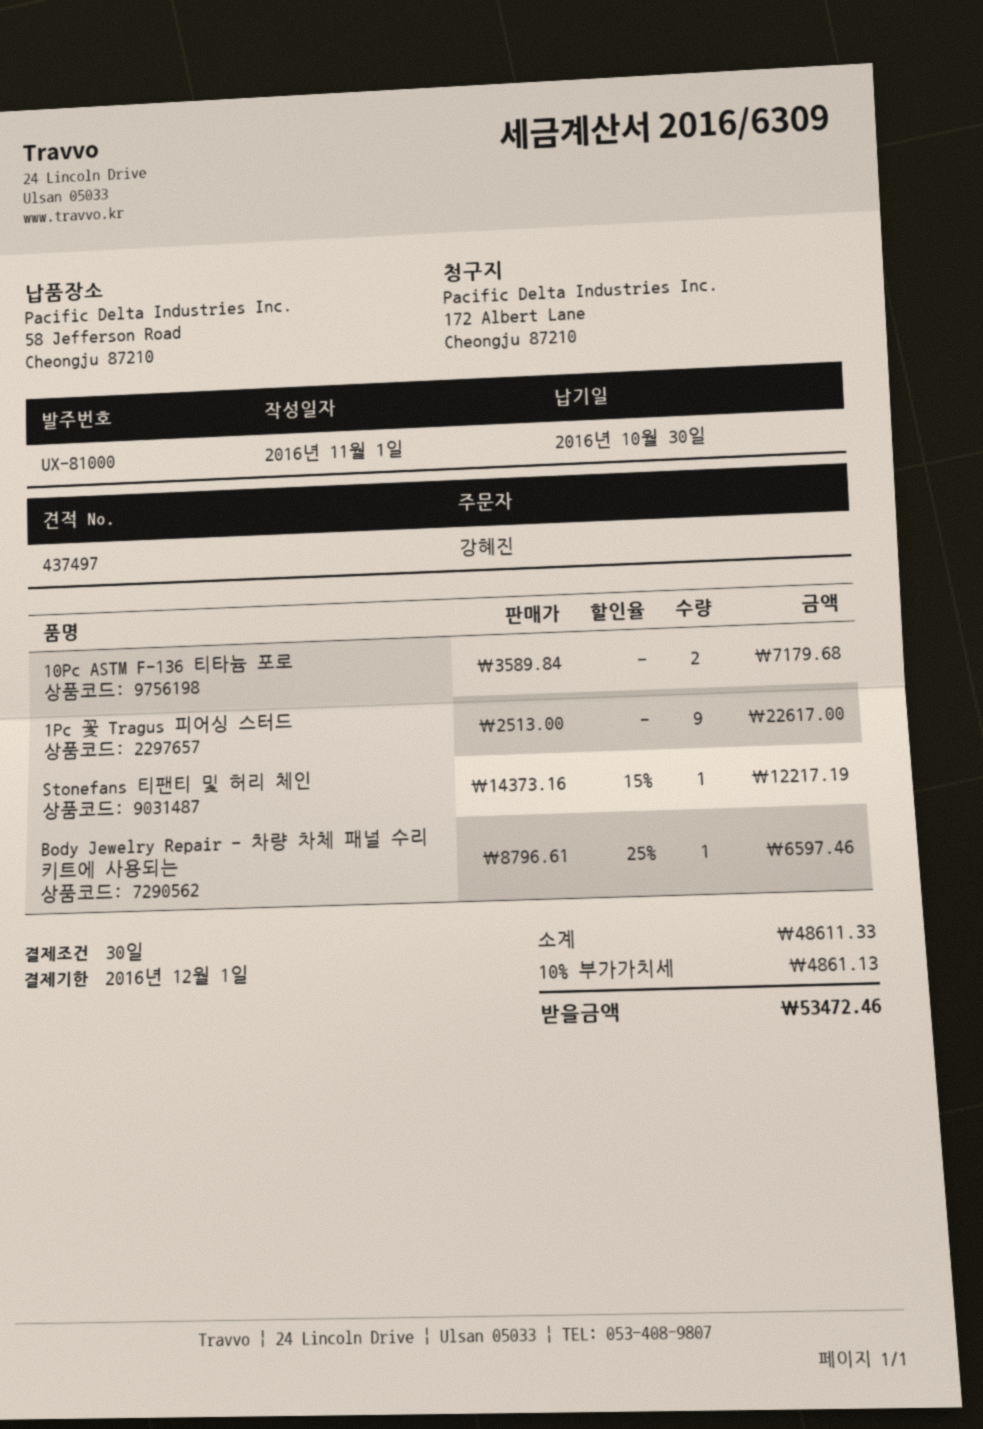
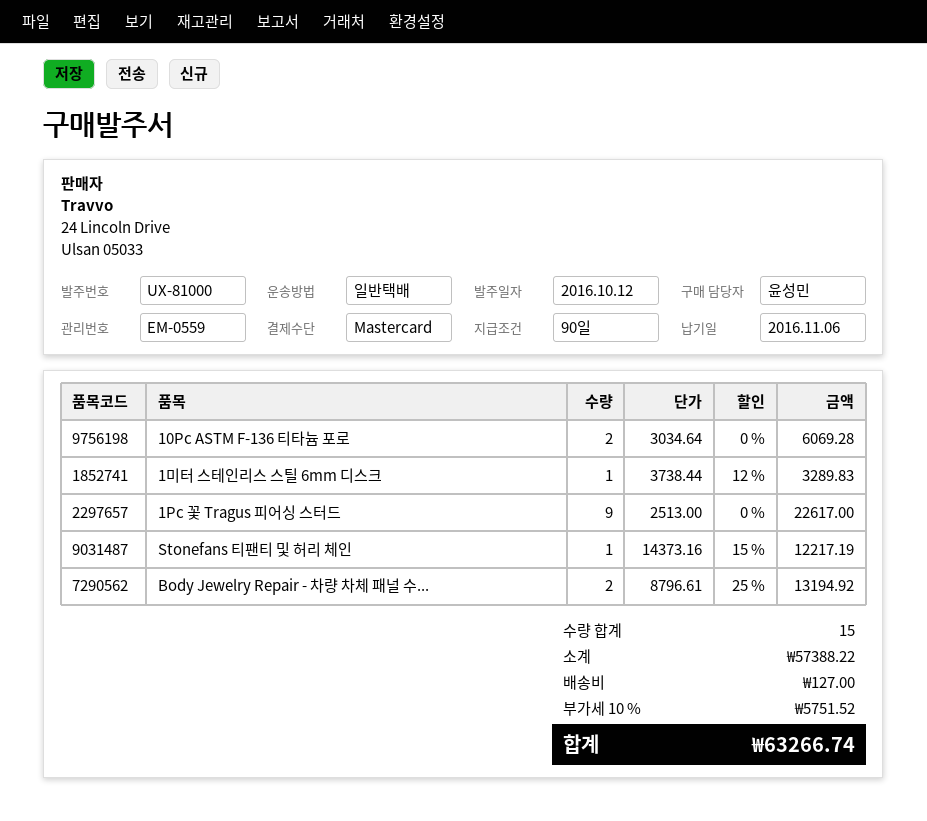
delivery date: 2016-10-30 -> 2016-11-06
payment terms: 30 days -> 90 days
ordered by: 강혜진 -> 윤성민
10Pc ASTM F-136 티타늄 포로: 2 x 3589.84 = 7179.68 -> 2 x 3034.64 = 6069.28
Body Jewelry Repair - 차량 차체 패널 수리 키트에 사용되는: 1 x 8796.61 - 25% = 6597.46 -> 2 x 8796.61 - 25% = 13194.92
1미터 스테인리스 스틸 6mm 디스크: none -> 1 x 3738.44 - 12% = 3289.83
subtotal: 48611.33 -> 57388.22
shipping: none -> 127.00
tax: 10% = 4861.13 -> 10% = 5751.52
total: 53472.46 -> 63266.74

